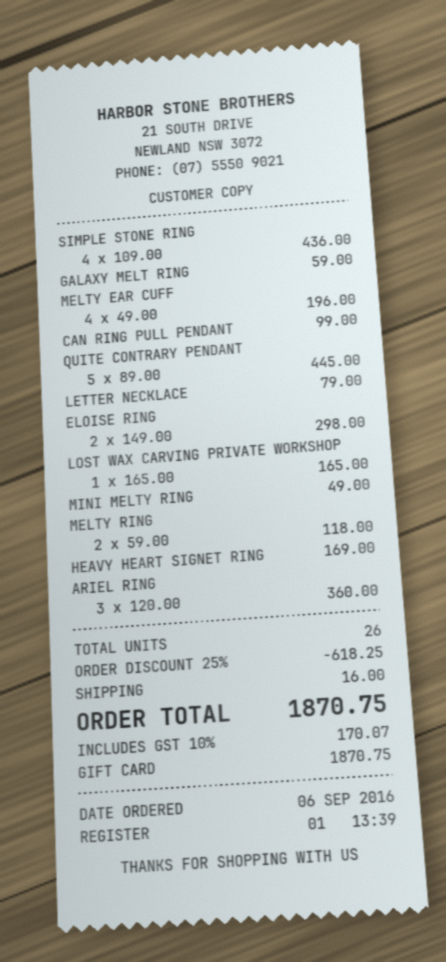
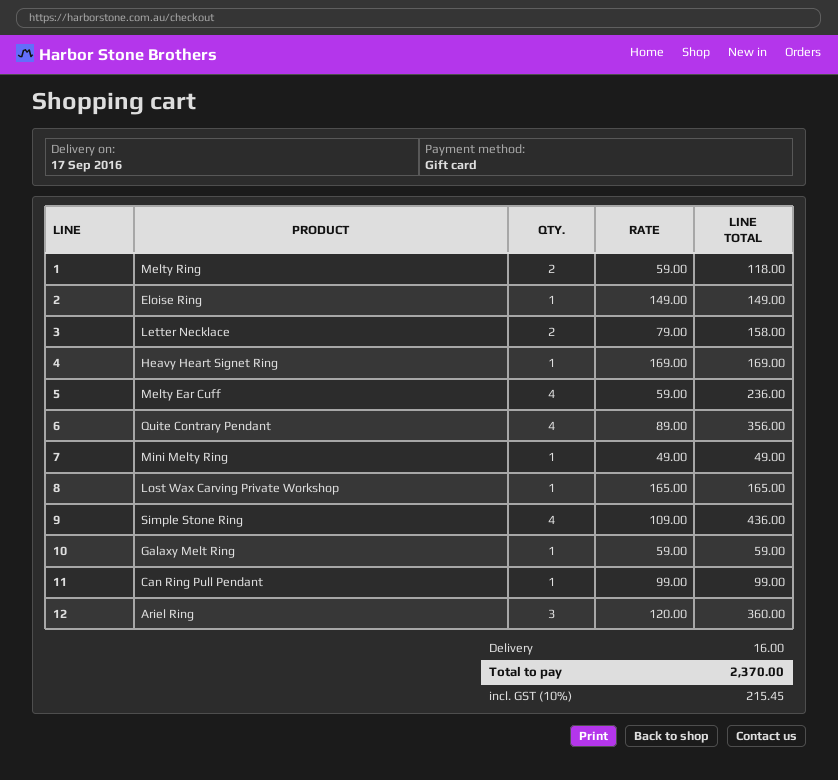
MELTY EAR CUFF: 4 x 49.00 = 196.00 -> 4 x 59.00 = 236.00
QUITE CONTRARY PENDANT: 5 x 89.00 = 445.00 -> 4 x 89.00 = 356.00
LETTER NECKLACE: 1 x 79.00 = 79.00 -> 2 x 79.00 = 158.00
ELOISE RING: 2 x 149.00 = 298.00 -> 1 x 149.00 = 149.00
discount: 25% = 618.25 -> none
tax: 10% = 170.07 -> 10% = 215.45
total: 1870.75 -> 2370.00

